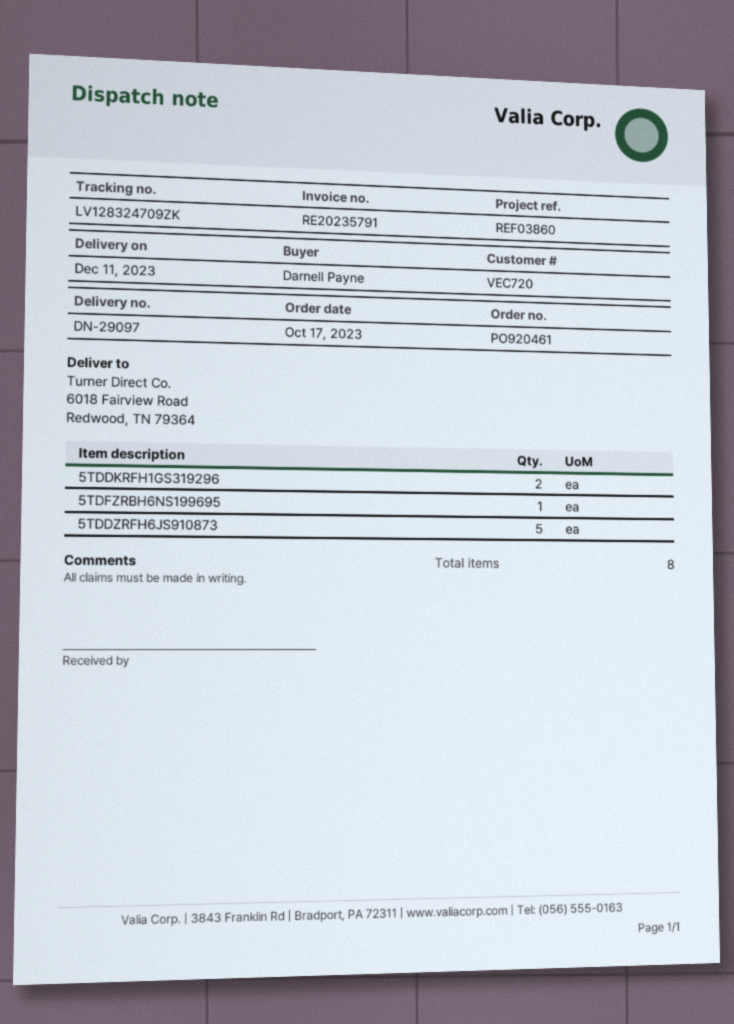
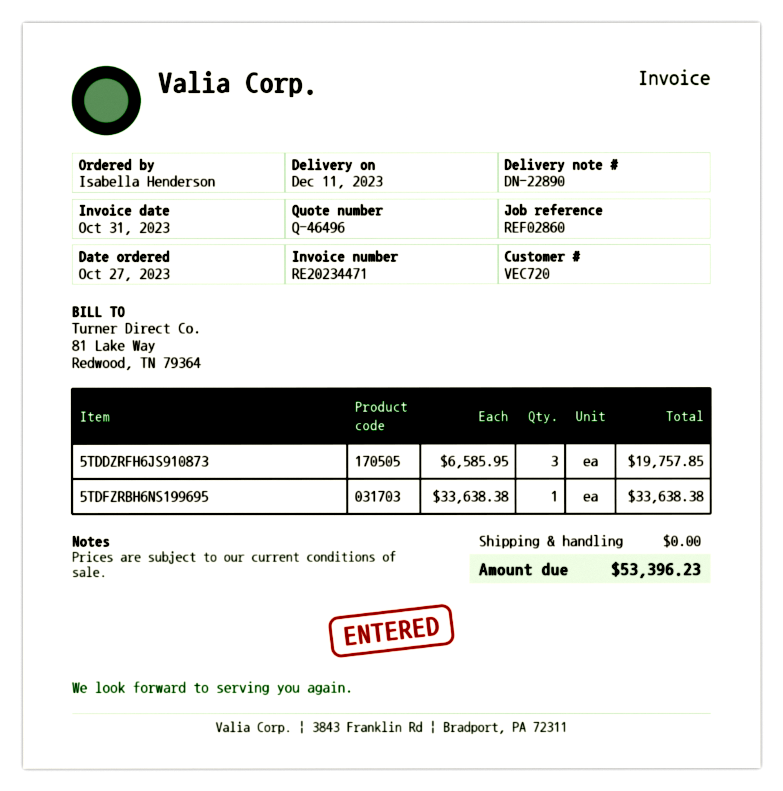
order date: 2023-10-17 -> 2023-10-27
delivery note number: DN-29097 -> DN-22890
invoice number: RE20235791 -> RE20234471
reference: REF03860 -> REF02860
ordered by: Darnell Payne -> Isabella Henderson
5TDDKRFH1GS319296: 2 -> none
5TDDZRFH6JS910873: 5 -> 3

